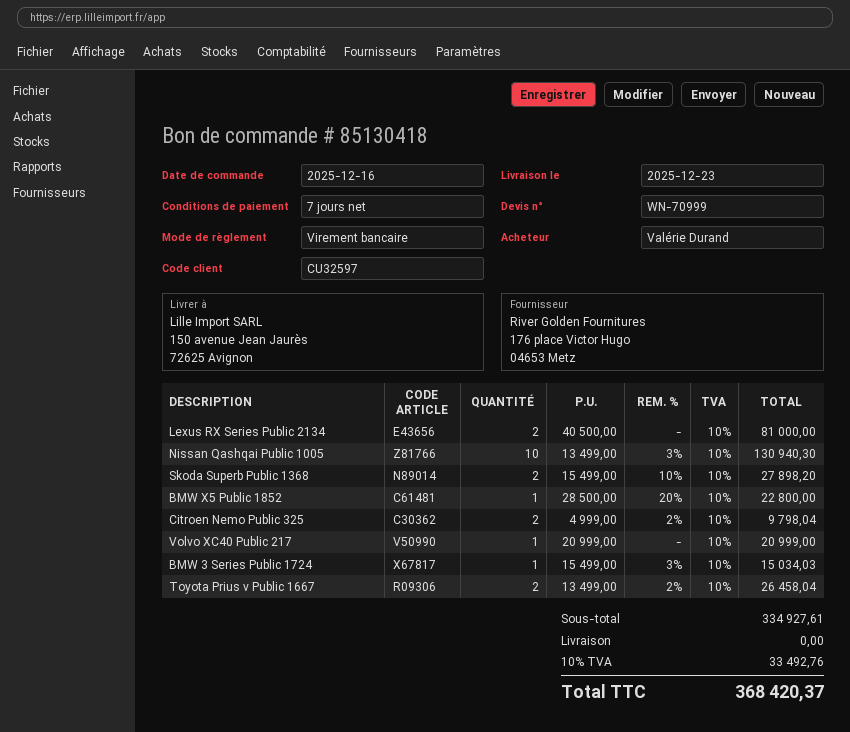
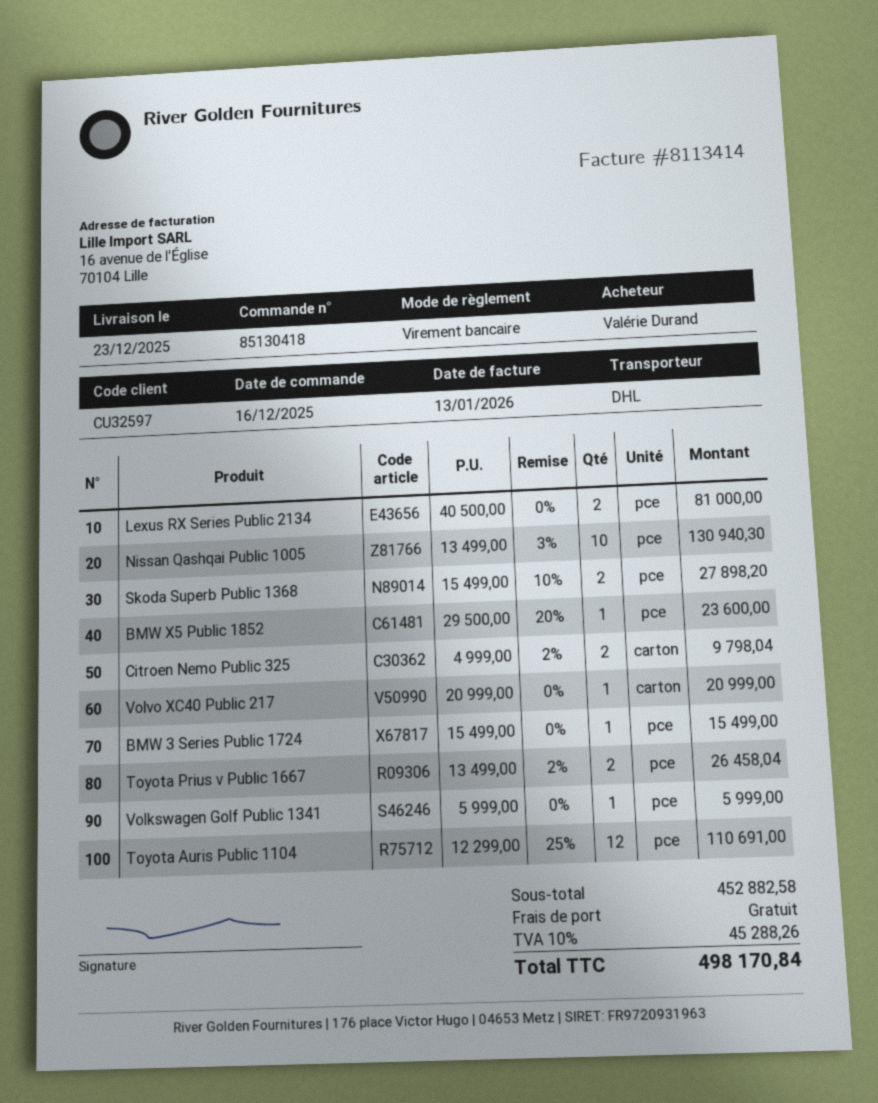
BMW X5 Public 1852: 1 x 28500.00 - 20% = 22800.00 -> 1 x 29500.00 - 20% = 23600.00
BMW 3 Series Public 1724: 1 x 15499.00 - 3% = 15034.03 -> 1 x 15499.00 = 15499.00
Volkswagen Golf Public 1341: none -> 1 x 5999.00 = 5999.00
Toyota Auris Public 1104: none -> 12 x 12299.00 - 25% = 110691.00
subtotal: 334927.61 -> 452882.58
tax: 10% = 33492.76 -> 10% = 45288.26
total: 368420.37 -> 498170.84

